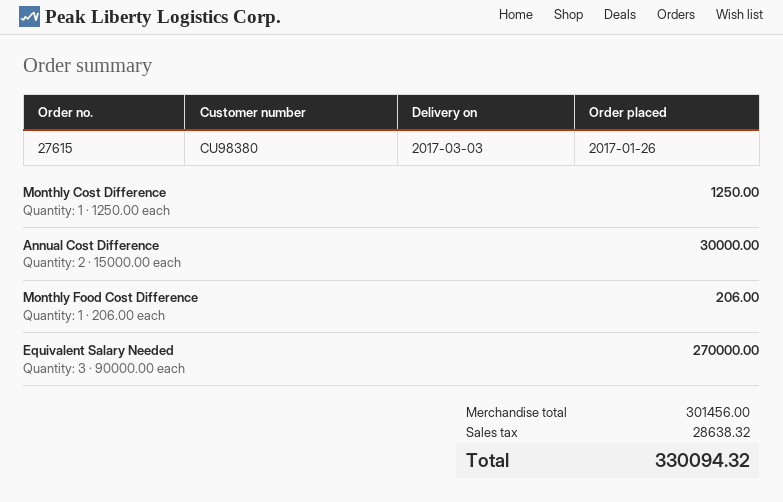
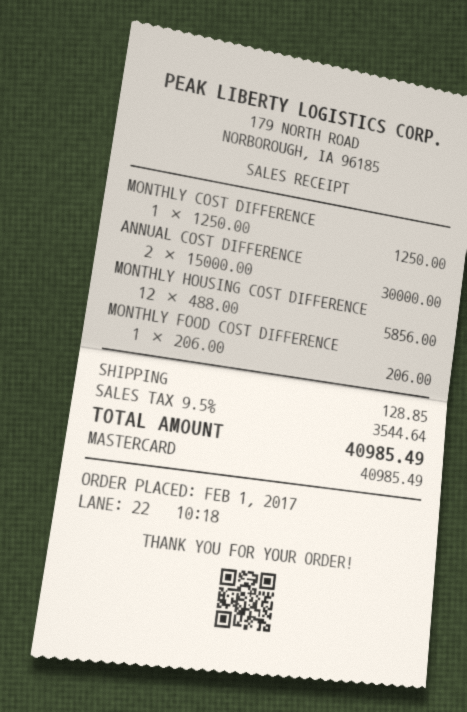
order date: 2017-01-26 -> 2017-02-01
Equivalent Salary Needed: 3 x 90000.00 = 270000.00 -> none
MONTHLY HOUSING COST DIFFERENCE: none -> 12 x 488.00 = 5856.00
shipping: none -> 128.85
tax: 28638.32 -> 3544.64
total: 330094.32 -> 40985.49

